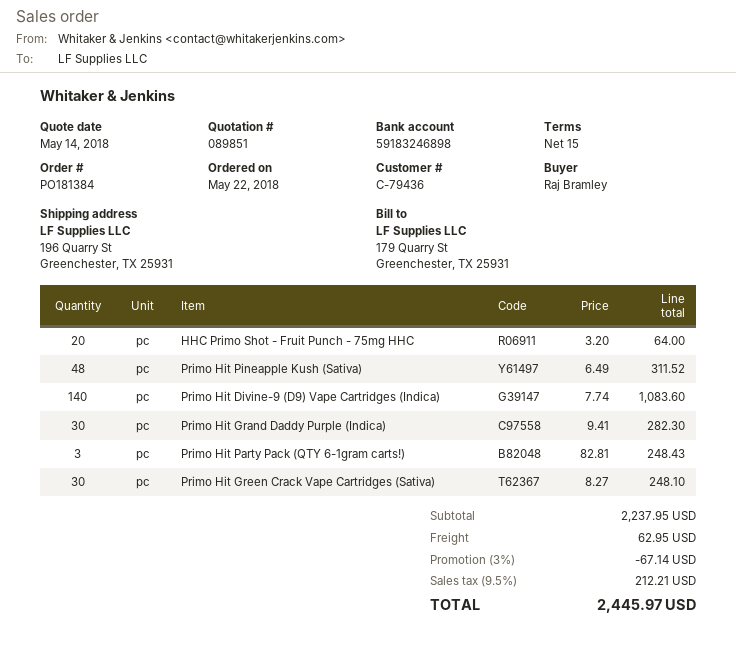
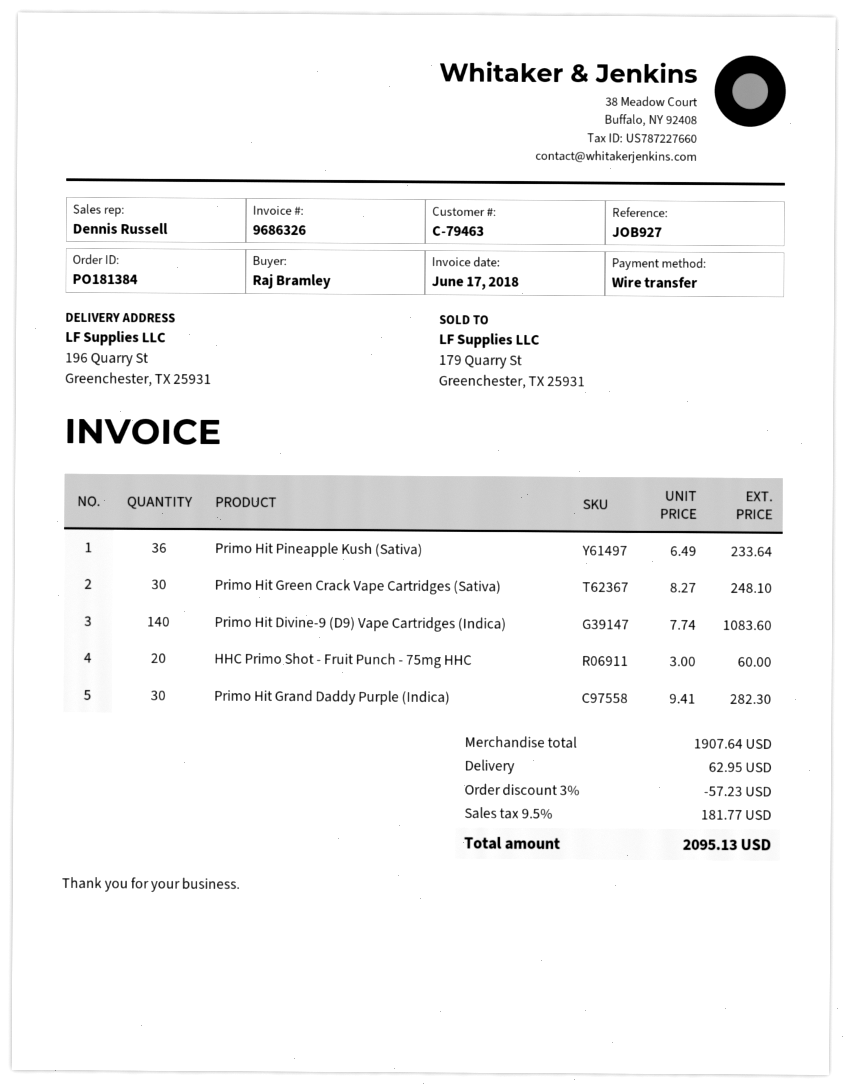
customer number: C-79436 -> C-79463
HHC Primo Shot - Fruit Punch - 75mg HHC: 20 x 3.20 = 64.00 -> 20 x 3.00 = 60.00
Primo Hit Pineapple Kush (Sativa): 48 x 6.49 = 311.52 -> 36 x 6.49 = 233.64
Primo Hit Party Pack (QTY 6-1gram carts!): 3 x 82.81 = 248.43 -> none
subtotal: 2237.95 -> 1907.64
discount: 3% = 67.14 -> 3% = 57.23
tax: 9.5% = 212.21 -> 9.5% = 181.77
total: 2445.97 -> 2095.13

